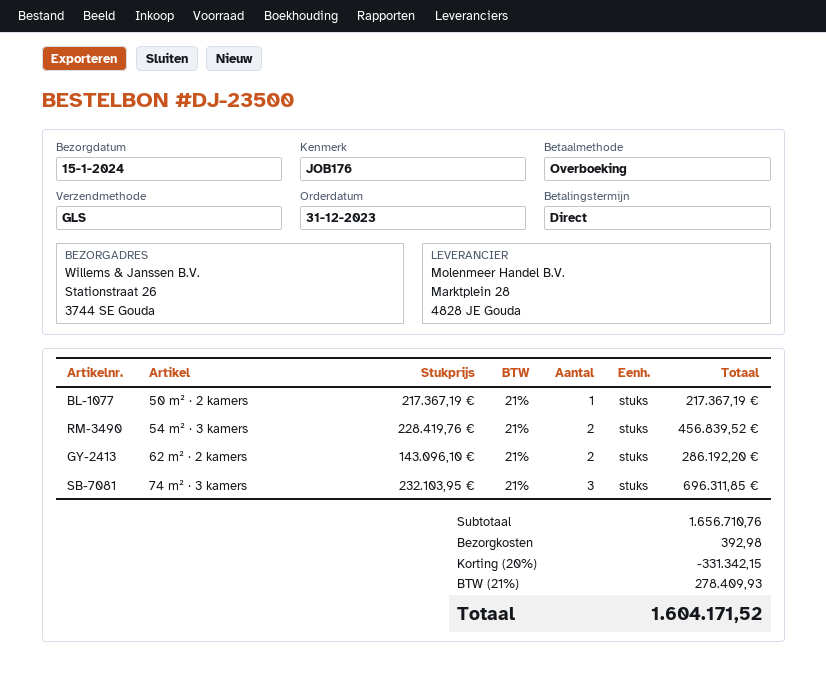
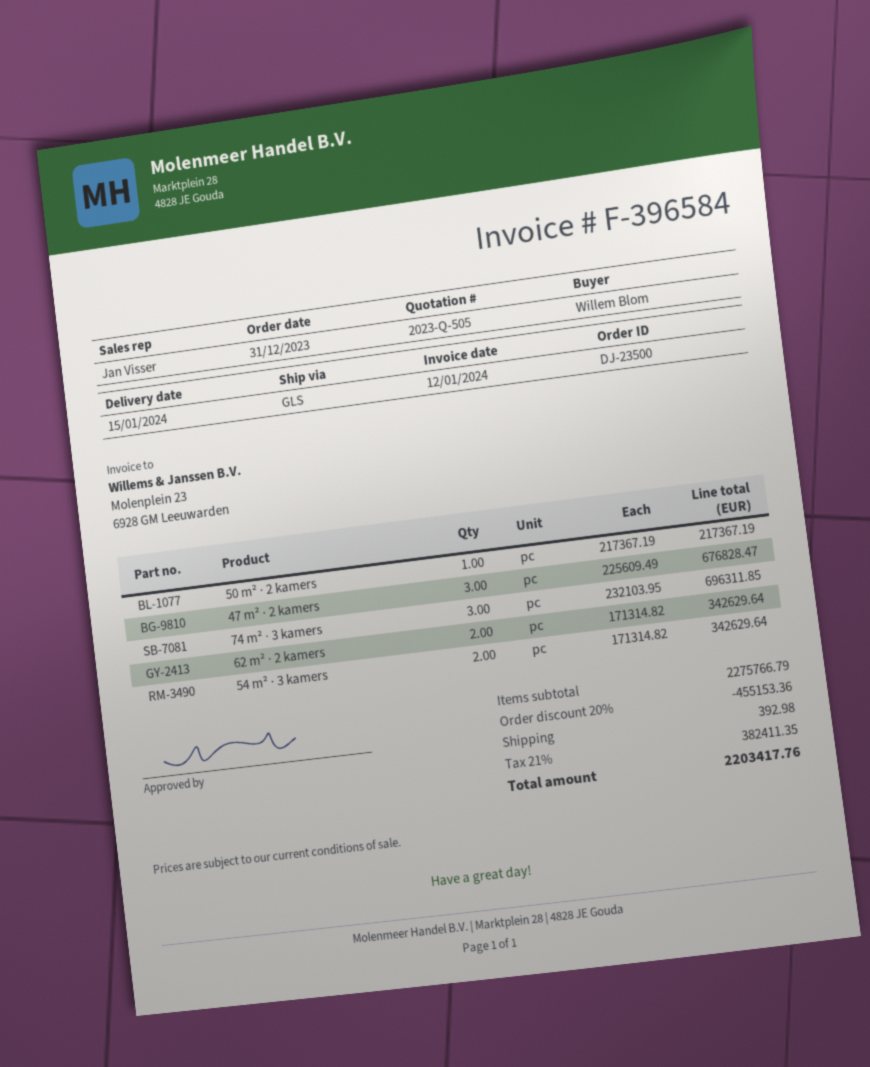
54 m² · 3 kamers: 2 x 228419.76 = 456839.52 -> 2 x 171314.82 = 342629.64
62 m² · 2 kamers: 2 x 143096.10 = 286192.20 -> 2 x 171314.82 = 342629.64
47 m² · 2 kamers: none -> 3 x 225609.49 = 676828.47
subtotal: 1656710.76 -> 2275766.79
discount: 20% = 331342.15 -> 20% = 455153.36
tax: 21% = 278409.93 -> 21% = 382411.35
total: 1604171.52 -> 2203417.76

